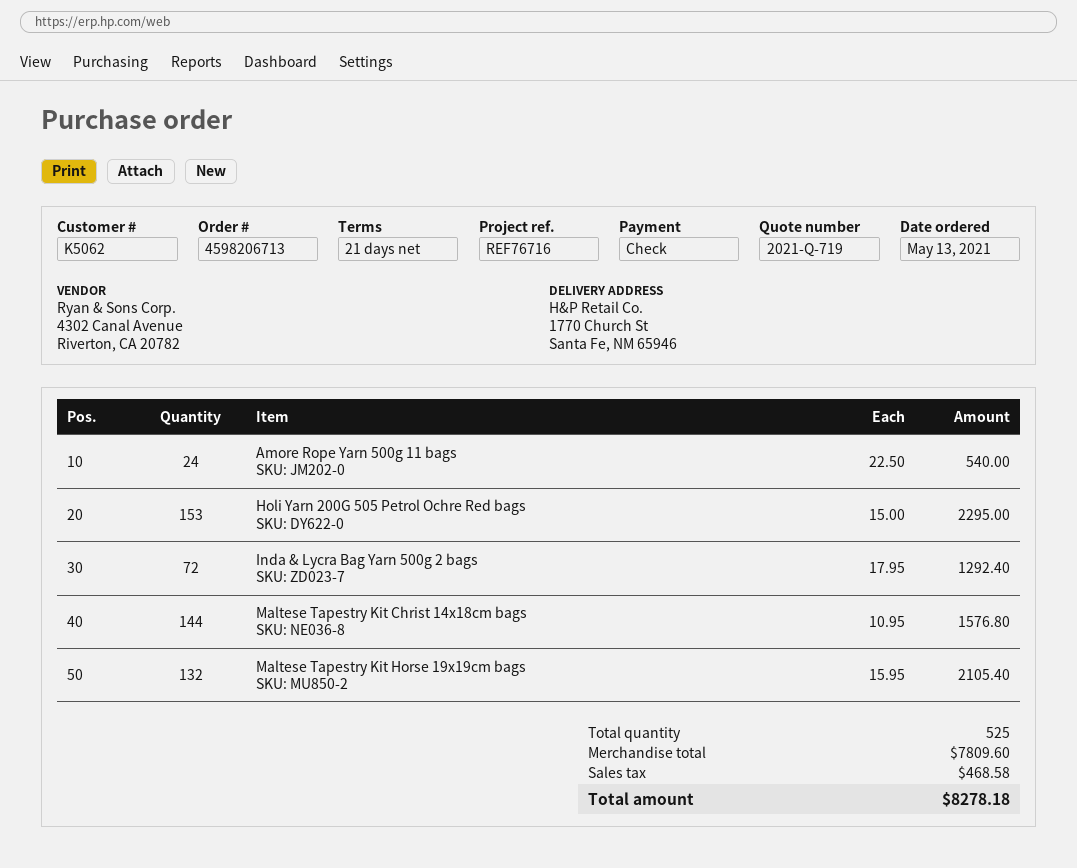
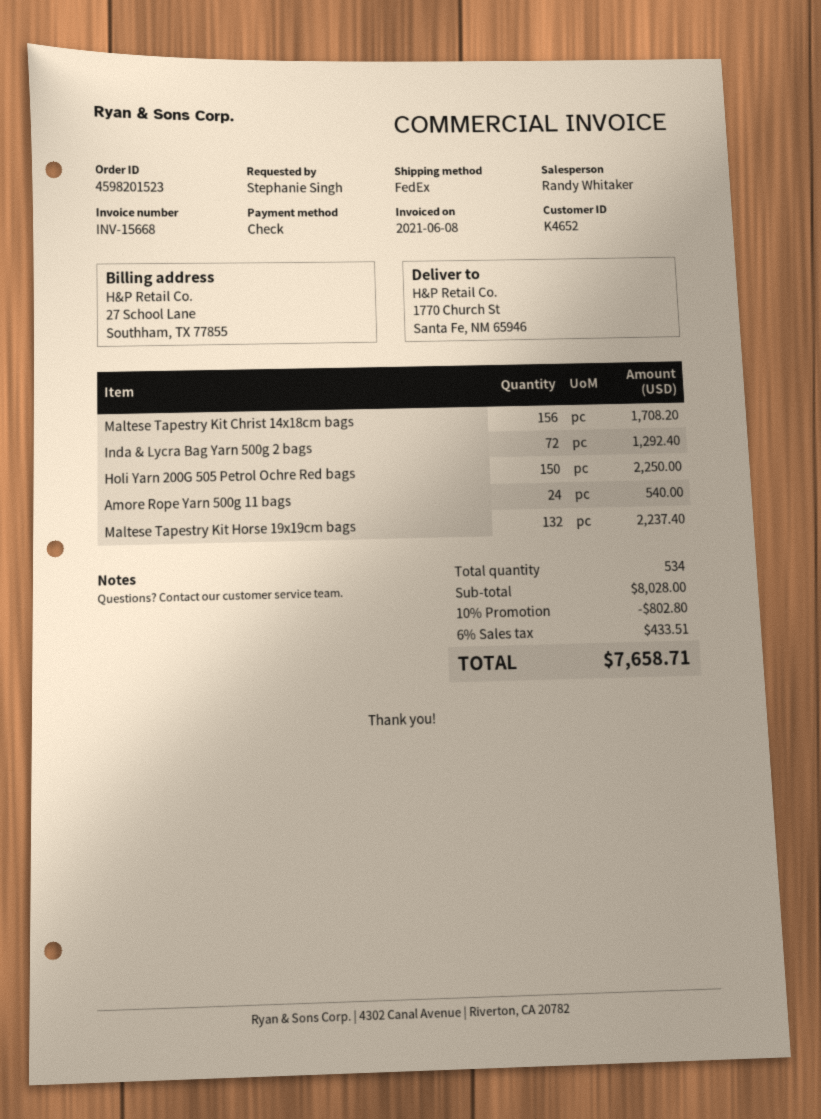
order number: 4598206713 -> 4598201523
customer number: K5062 -> K4652
Holi Yarn 200G 505 Petrol Ochre Red bags: 153 for 2295.00 -> 150 for 2250.00
Maltese Tapestry Kit Christ 14x18cm bags: 144 for 1576.80 -> 156 for 1708.20
Maltese Tapestry Kit Horse 19x19cm bags: 132 for 2105.40 -> 132 for 2237.40
total quantity: 525 -> 534
subtotal: 7809.60 -> 8028.00
discount: none -> 10% = 802.80
tax: 468.58 -> 433.51
total: 8278.18 -> 7658.71

